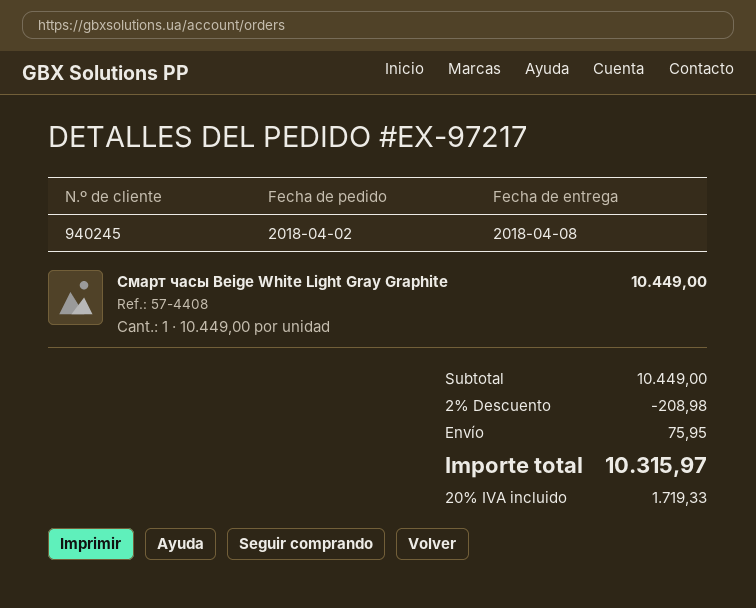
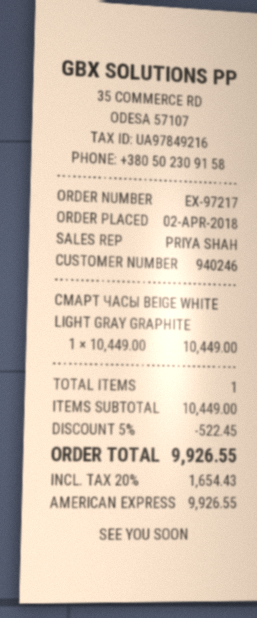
customer number: 940245 -> 940246
discount: 2% = 208.98 -> 5% = 522.45
shipping: 75.95 -> none
tax: 20% = 1719.33 -> 20% = 1654.43
total: 10315.97 -> 9926.55

